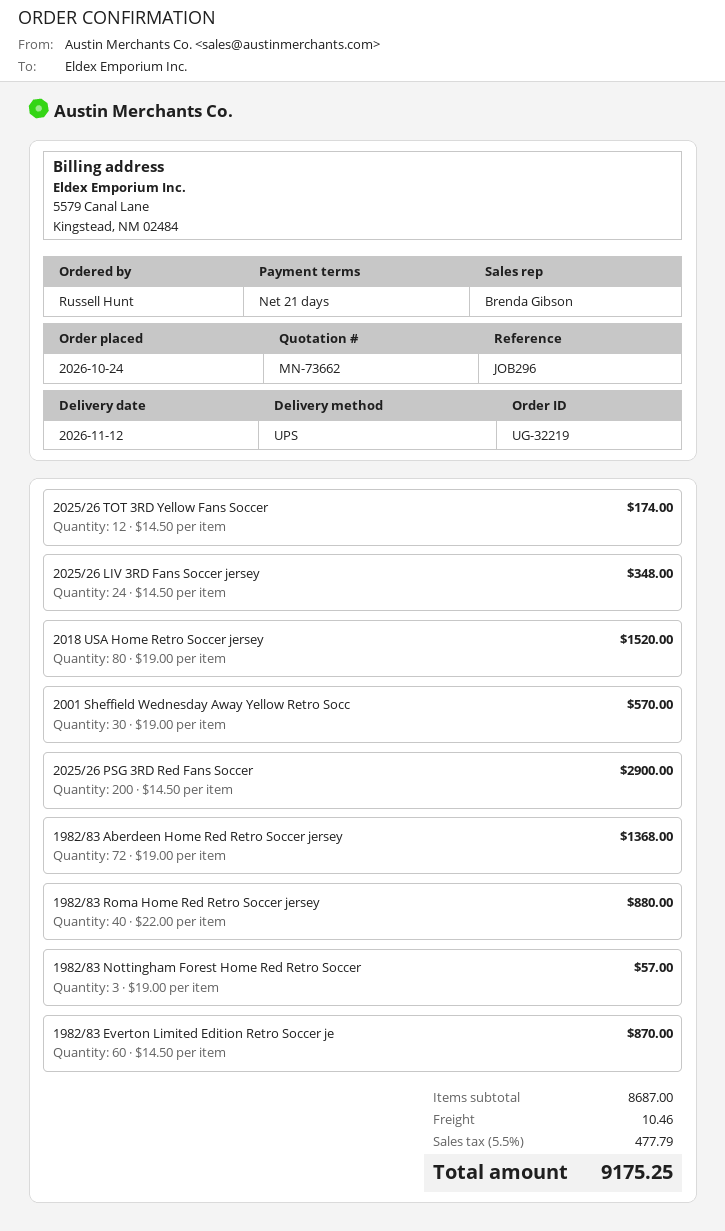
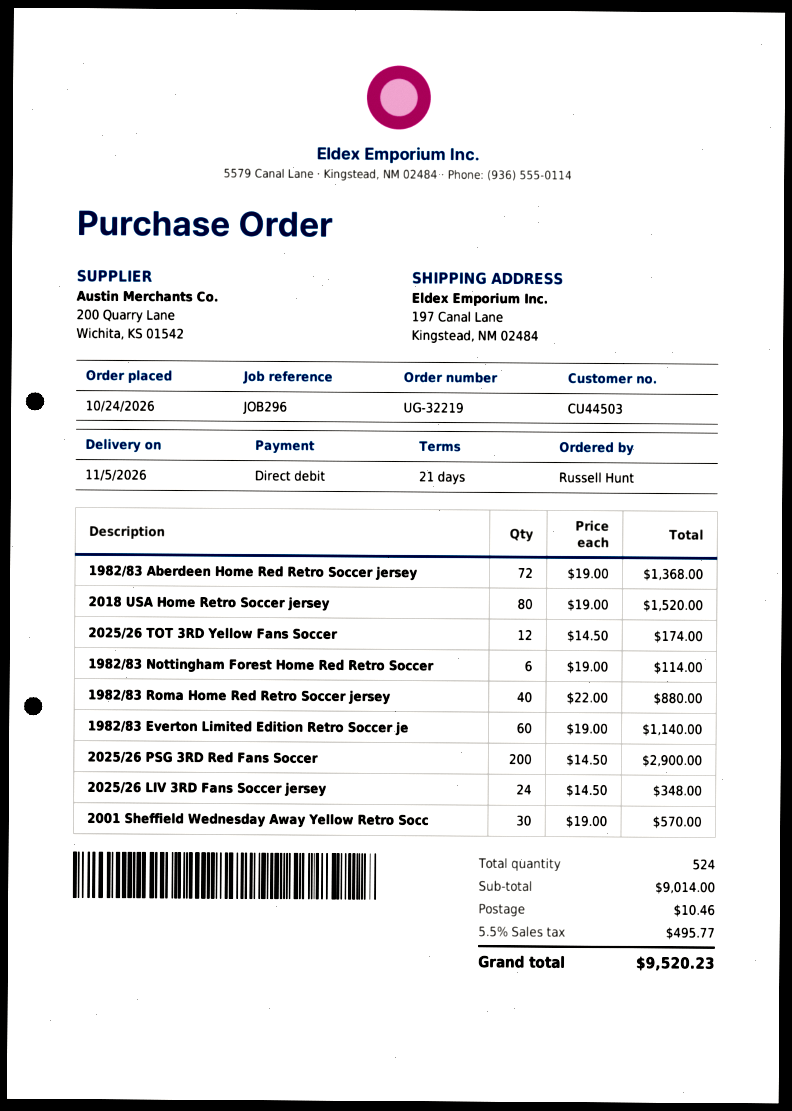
delivery date: 2026-11-12 -> 2026-11-05
1982/83 Nottingham Forest Home Red Retro Soccer: 3 x 19.00 = 57.00 -> 6 x 19.00 = 114.00
1982/83 Everton Limited Edition Retro Soccer je: 60 x 14.50 = 870.00 -> 60 x 19.00 = 1140.00
subtotal: 8687.00 -> 9014.00
tax: 5.5% = 477.79 -> 5.5% = 495.77
total: 9175.25 -> 9520.23

